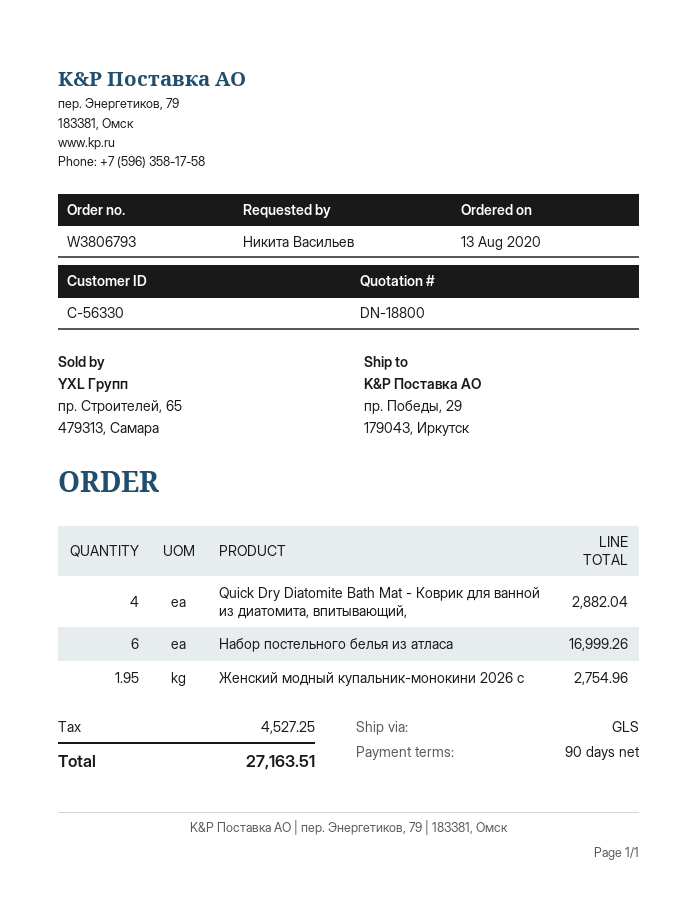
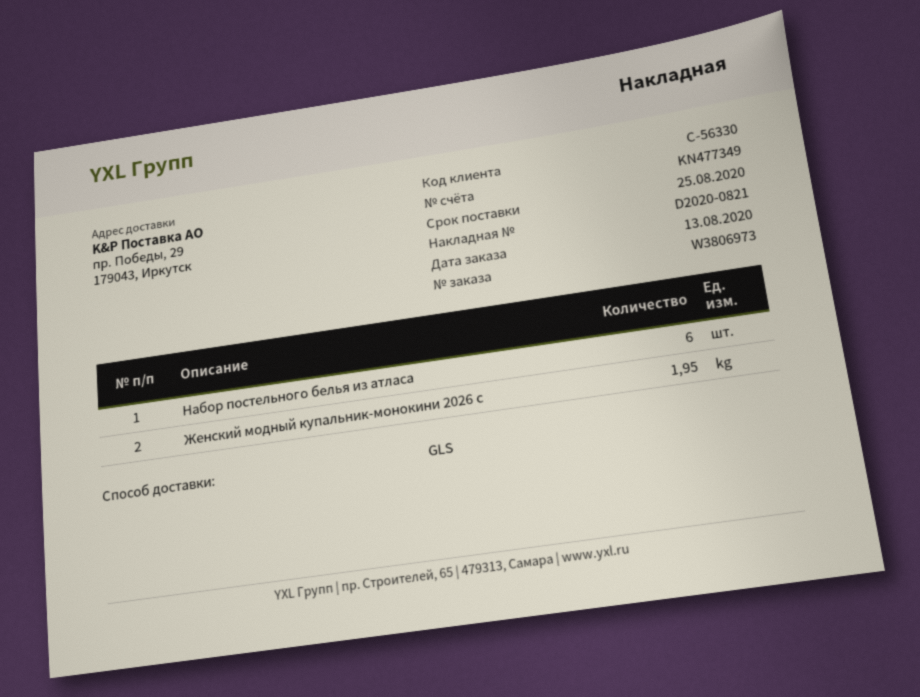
order number: W3806793 -> W3806973
Quick Dry Diatomite Bath Mat - Коврик для ванной из диатомита, впитывающий,: 4 -> none

